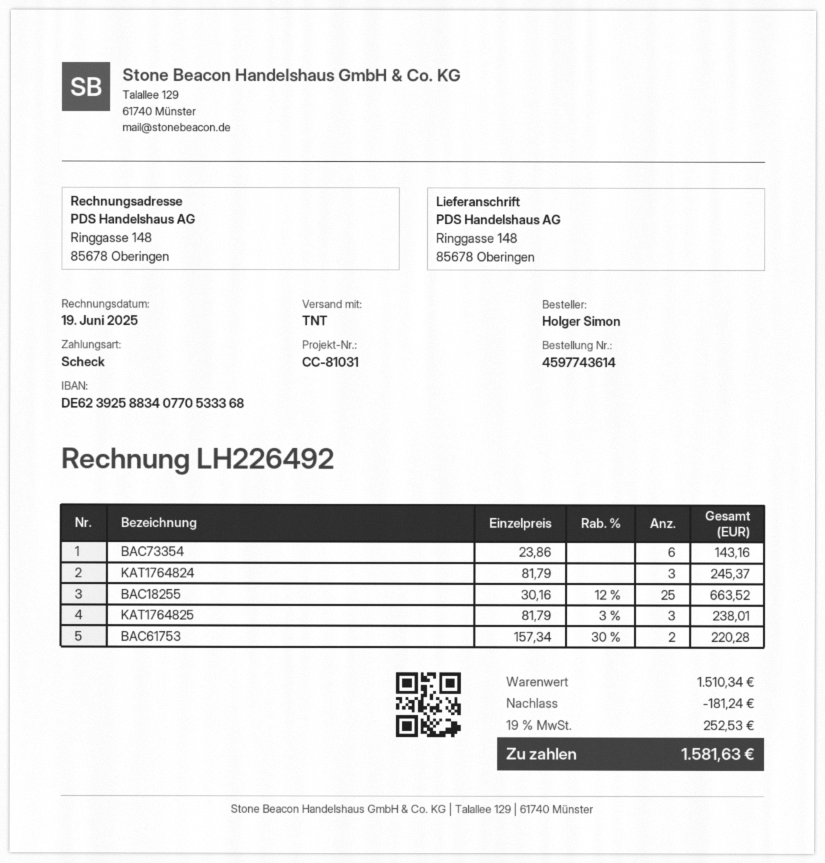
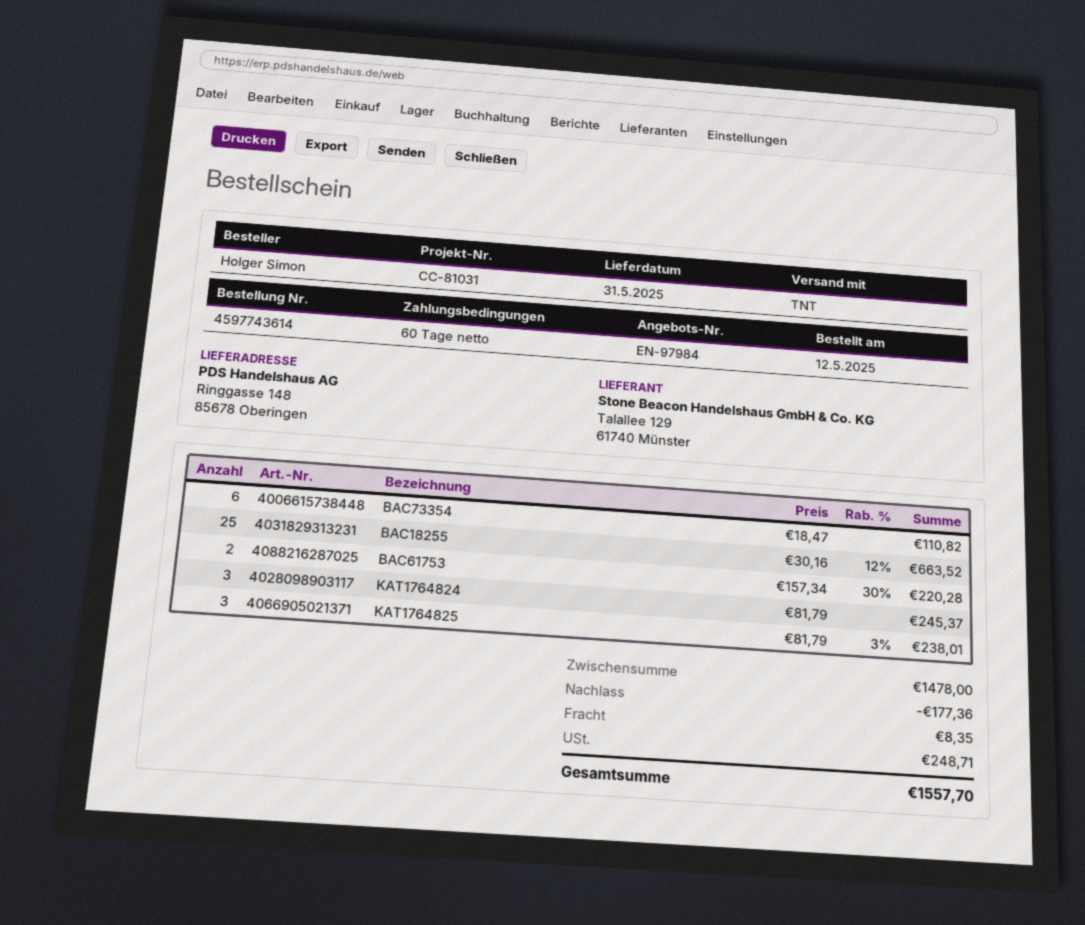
BAC73354: 6 x 23.86 = 143.16 -> 6 x 18.47 = 110.82
subtotal: 1510.34 -> 1478.00
discount: 181.24 -> 177.36
shipping: none -> 8.35
tax: 252.53 -> 248.71
total: 1581.63 -> 1557.70

